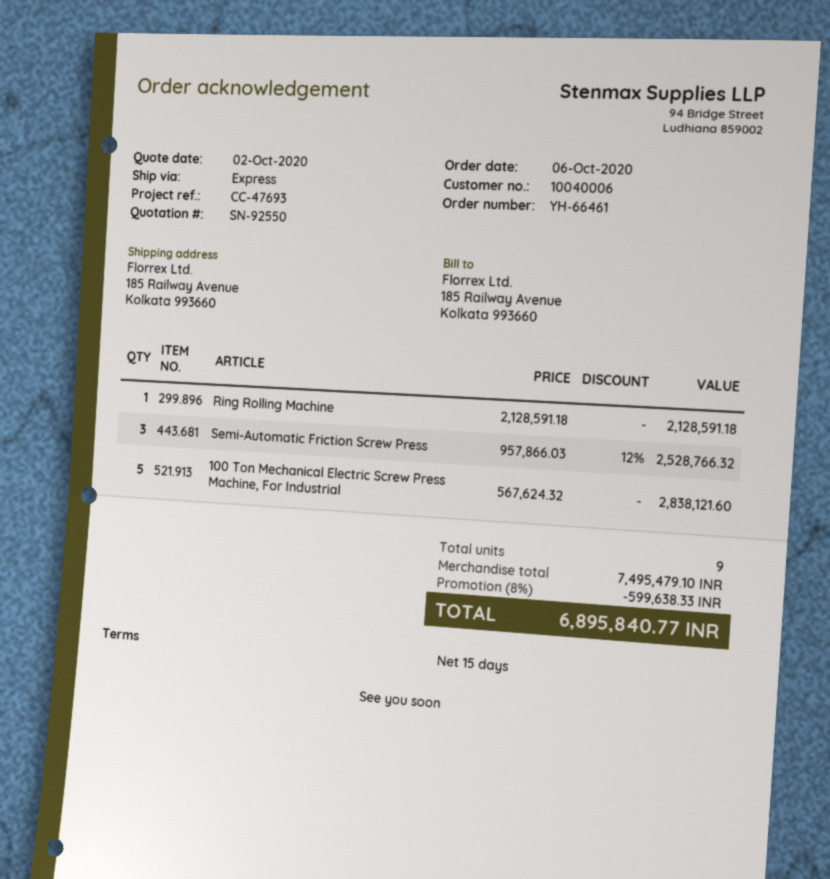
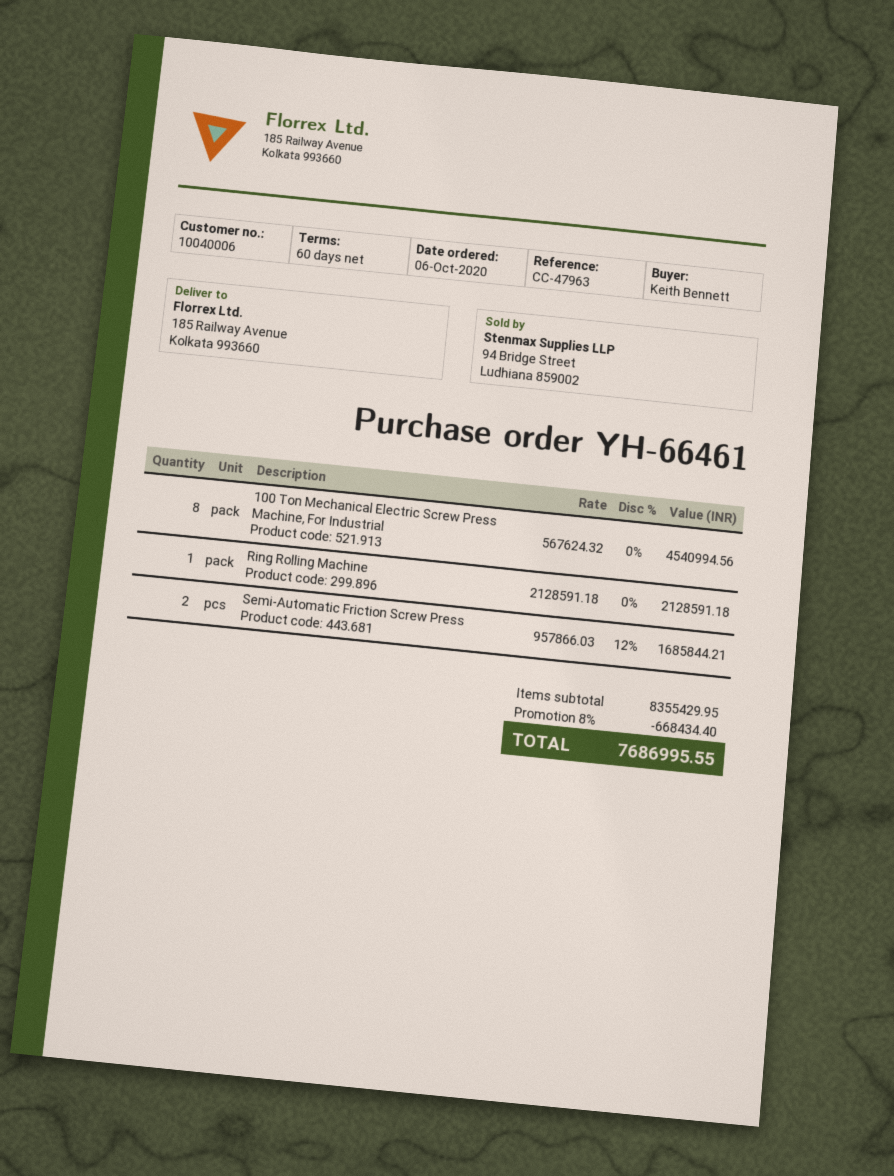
payment terms: 15 days -> 60 days
reference: CC-47693 -> CC-47963
Semi-Automatic Friction Screw Press: 3 x 957866.03 - 12% = 2528766.32 -> 2 x 957866.03 - 12% = 1685844.21
100 Ton Mechanical Electric Screw Press Machine, For Industrial: 5 x 567624.32 = 2838121.60 -> 8 x 567624.32 = 4540994.56
subtotal: 7495479.10 -> 8355429.95
discount: 8% = 599638.33 -> 8% = 668434.40
total: 6895840.77 -> 7686995.55

